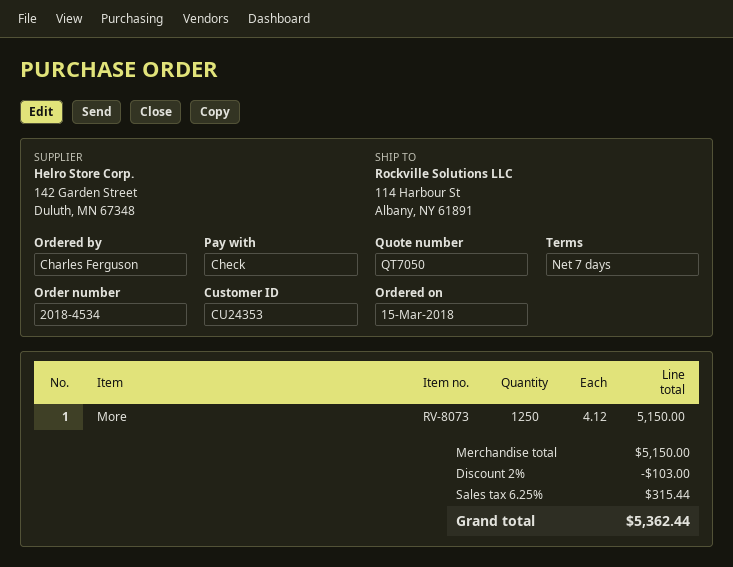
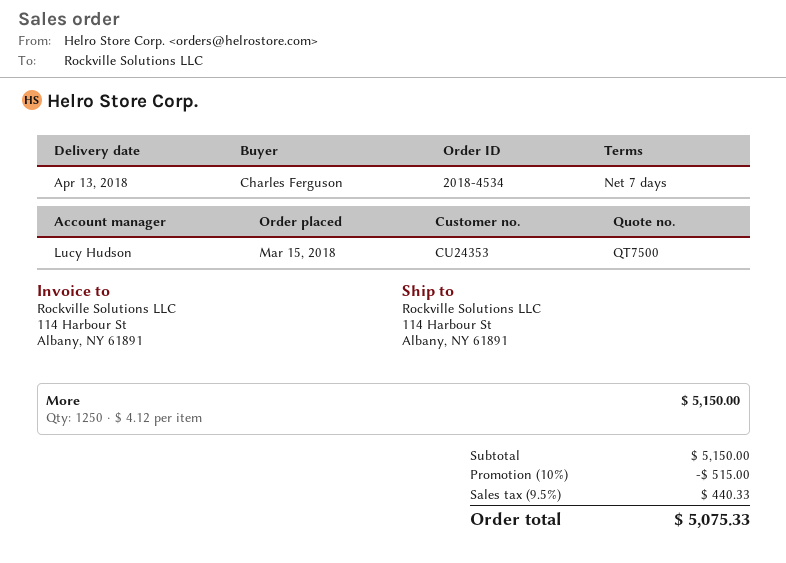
quote number: QT7050 -> QT7500
discount: 2% = 103.00 -> 10% = 515.00
tax: 6.25% = 315.44 -> 9.5% = 440.33
total: 5362.44 -> 5075.33

